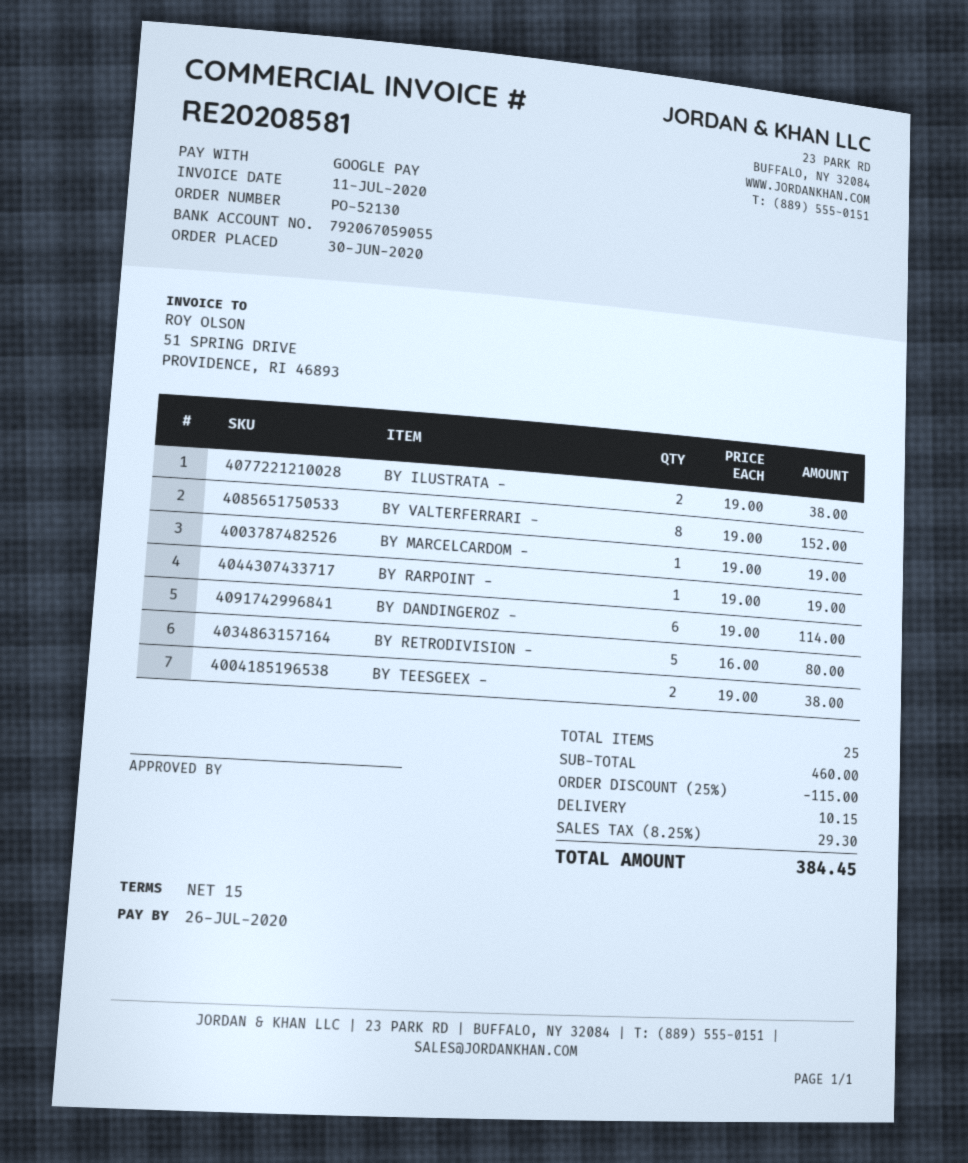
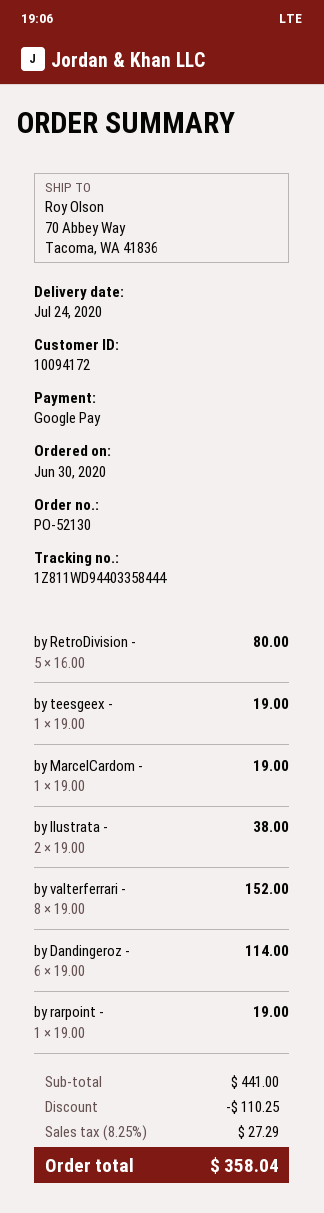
BY TEESGEEX -: 2 x 19.00 = 38.00 -> 1 x 19.00 = 19.00
subtotal: 460.00 -> 441.00
discount: 115.00 -> 110.25
shipping: 10.15 -> none
tax: 8.25% = 29.30 -> 8.25% = 27.29
total: 384.45 -> 358.04

